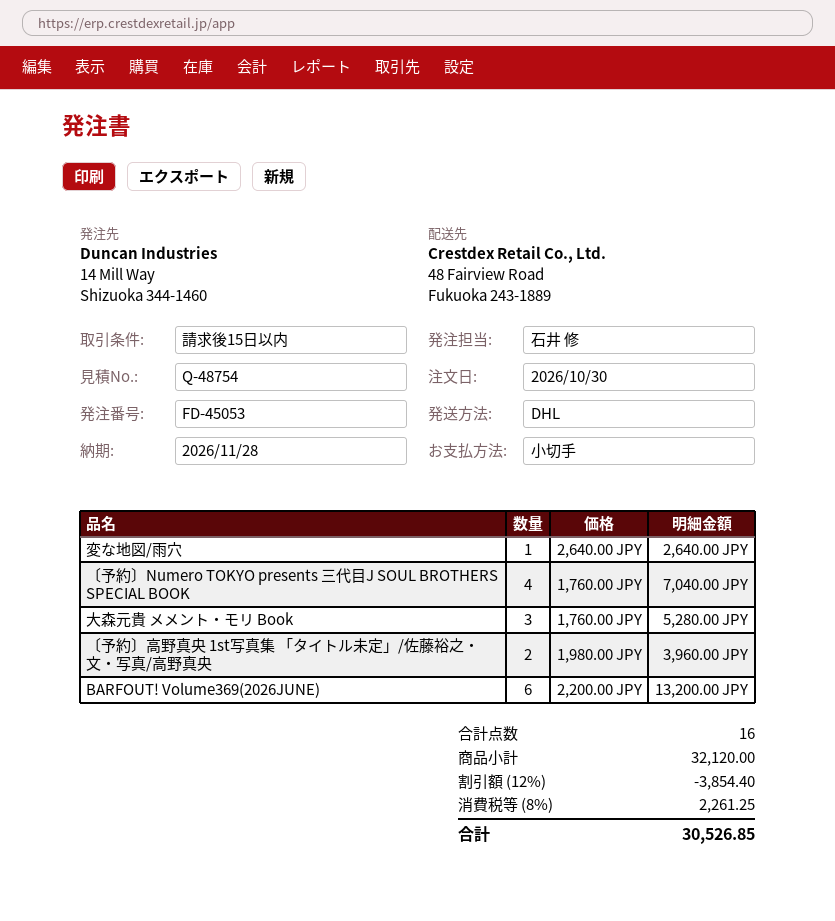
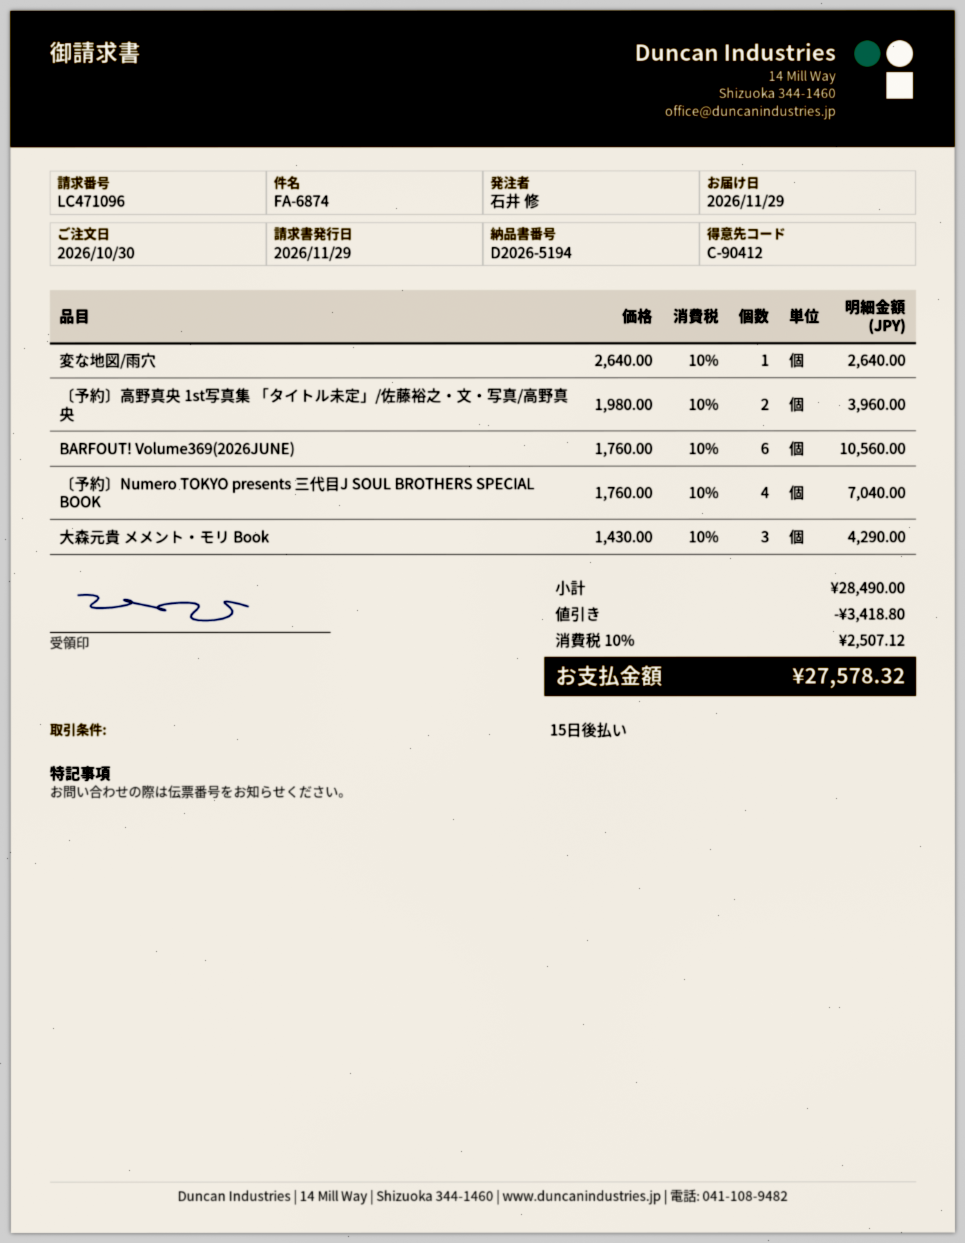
delivery date: 2026-11-28 -> 2026-11-29
大森元貴 メメント・モリ Book: 3 x 1760.00 = 5280.00 -> 3 x 1430.00 = 4290.00
BARFOUT! Volume369(2026JUNE): 6 x 2200.00 = 13200.00 -> 6 x 1760.00 = 10560.00
subtotal: 32120.00 -> 28490.00
discount: 3854.40 -> 3418.80
tax: 8% = 2261.25 -> 10% = 2507.12
total: 30526.85 -> 27578.32

